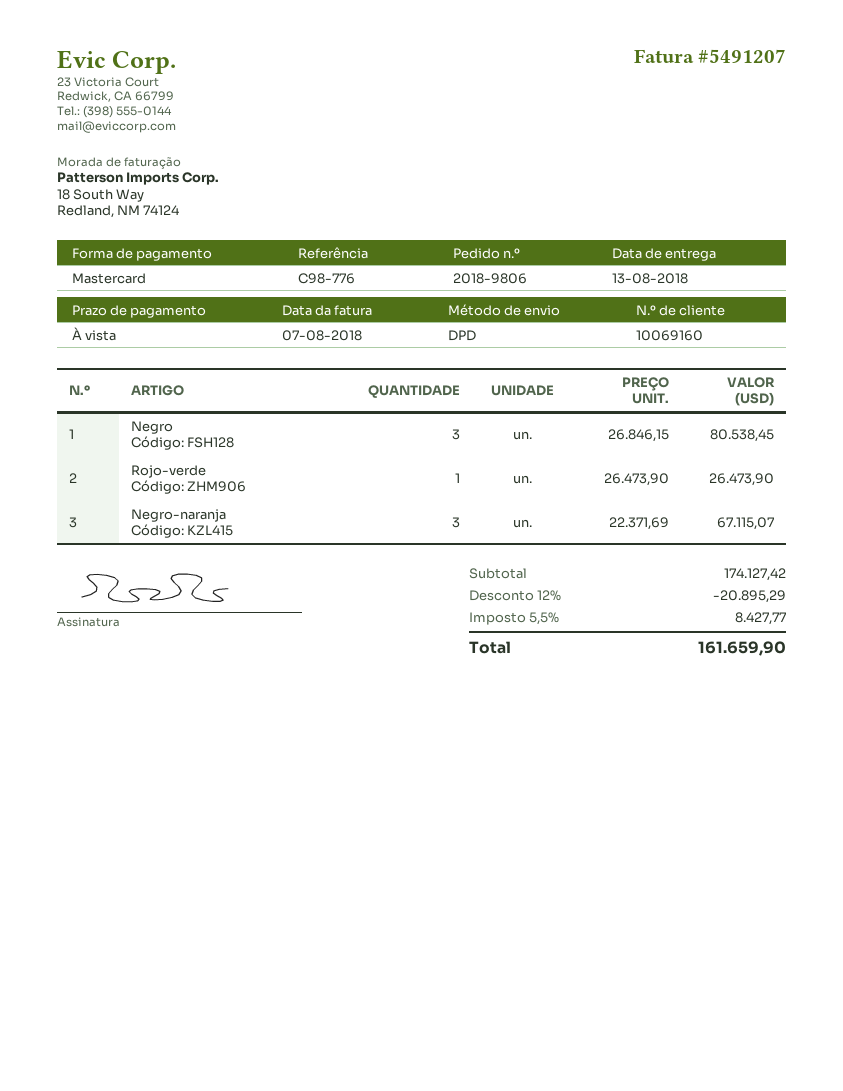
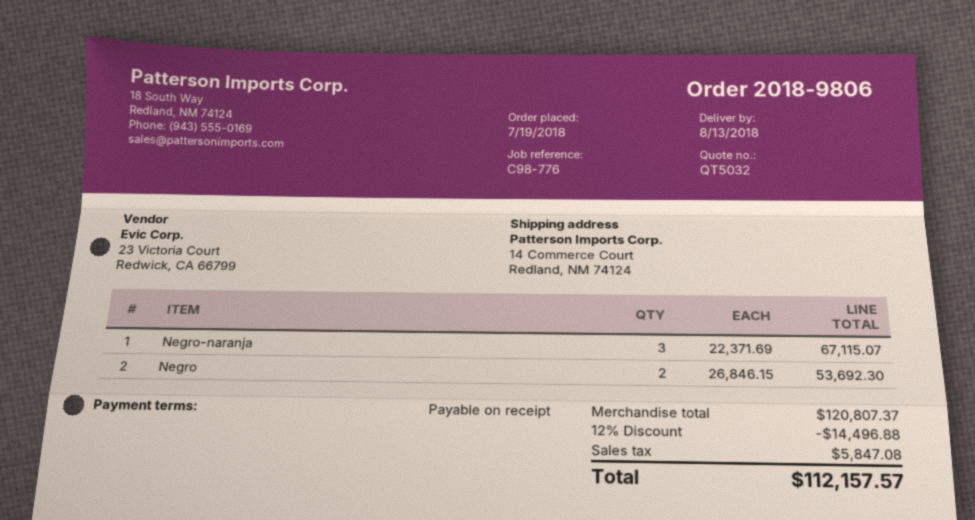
Negro: 3 x 26846.15 = 80538.45 -> 2 x 26846.15 = 53692.30
Rojo-verde: 1 x 26473.90 = 26473.90 -> none
subtotal: 174127.42 -> 120807.37
discount: 12% = 20895.29 -> 12% = 14496.88
tax: 8427.77 -> 5847.08
total: 161659.90 -> 112157.57

